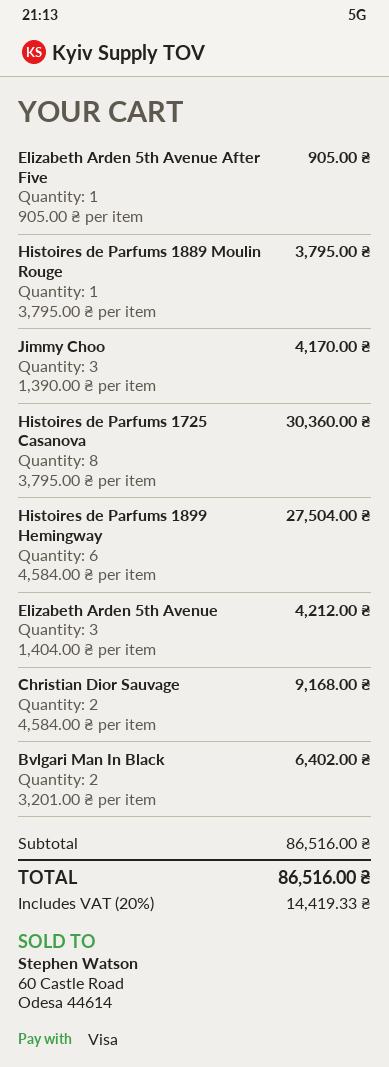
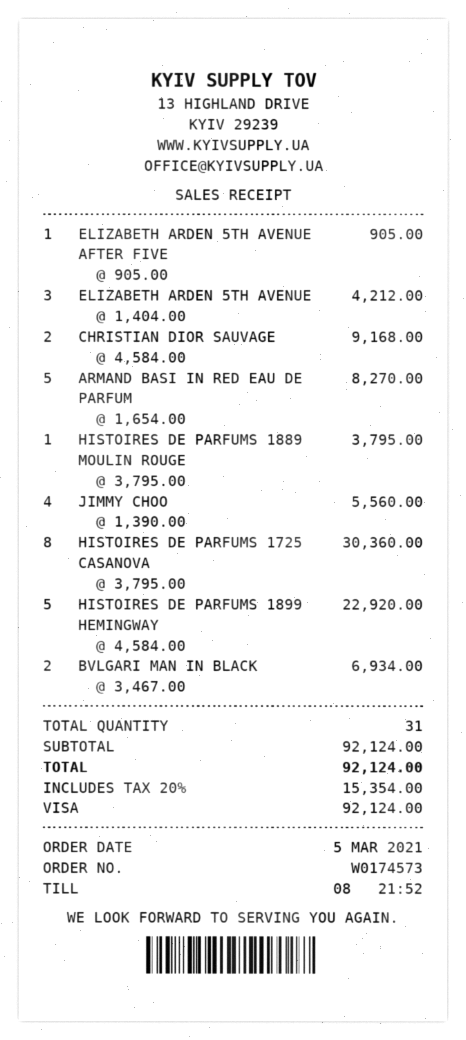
Jimmy Choo: 3 x 1390.00 = 4170.00 -> 4 x 1390.00 = 5560.00
Histoires de Parfums 1899 Hemingway: 6 x 4584.00 = 27504.00 -> 5 x 4584.00 = 22920.00
Bvlgari Man In Black: 2 x 3201.00 = 6402.00 -> 2 x 3467.00 = 6934.00
ARMAND BASI IN RED EAU DE PARFUM: none -> 5 x 1654.00 = 8270.00
subtotal: 86516.00 -> 92124.00
tax: 20% = 14419.33 -> 20% = 15354.00
total: 86516.00 -> 92124.00

